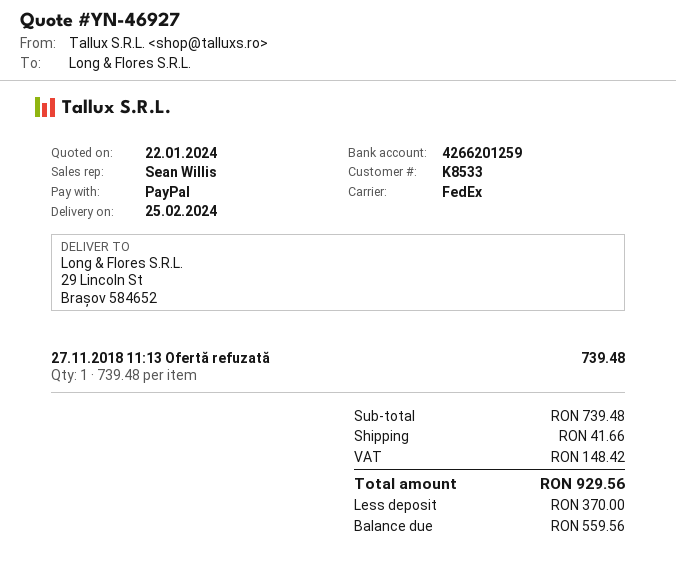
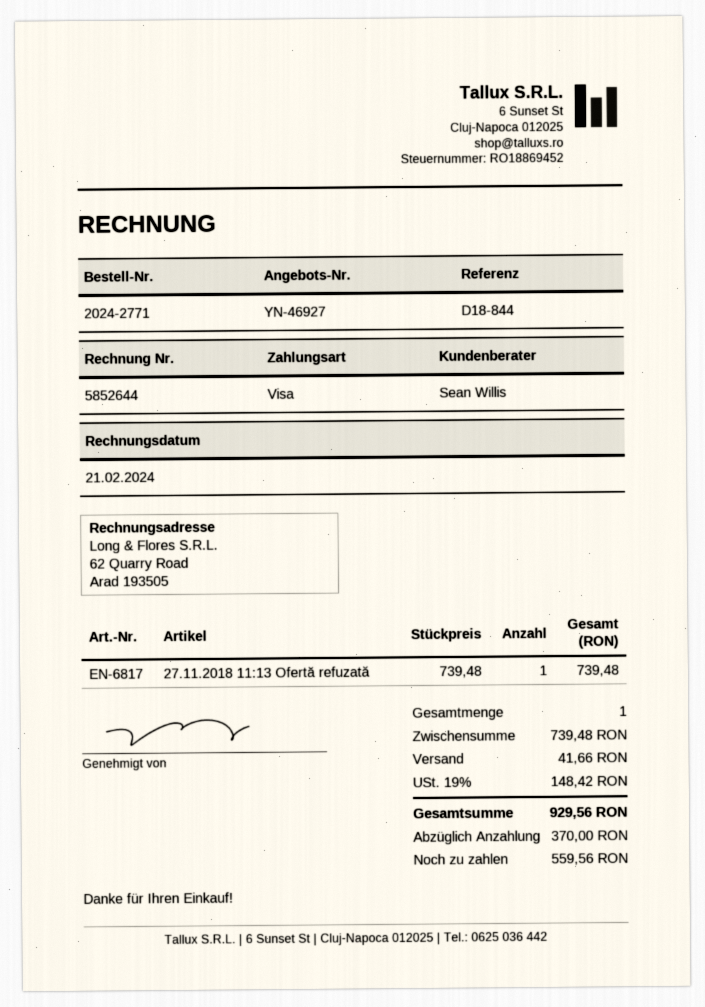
payment method: PayPal -> Visa

